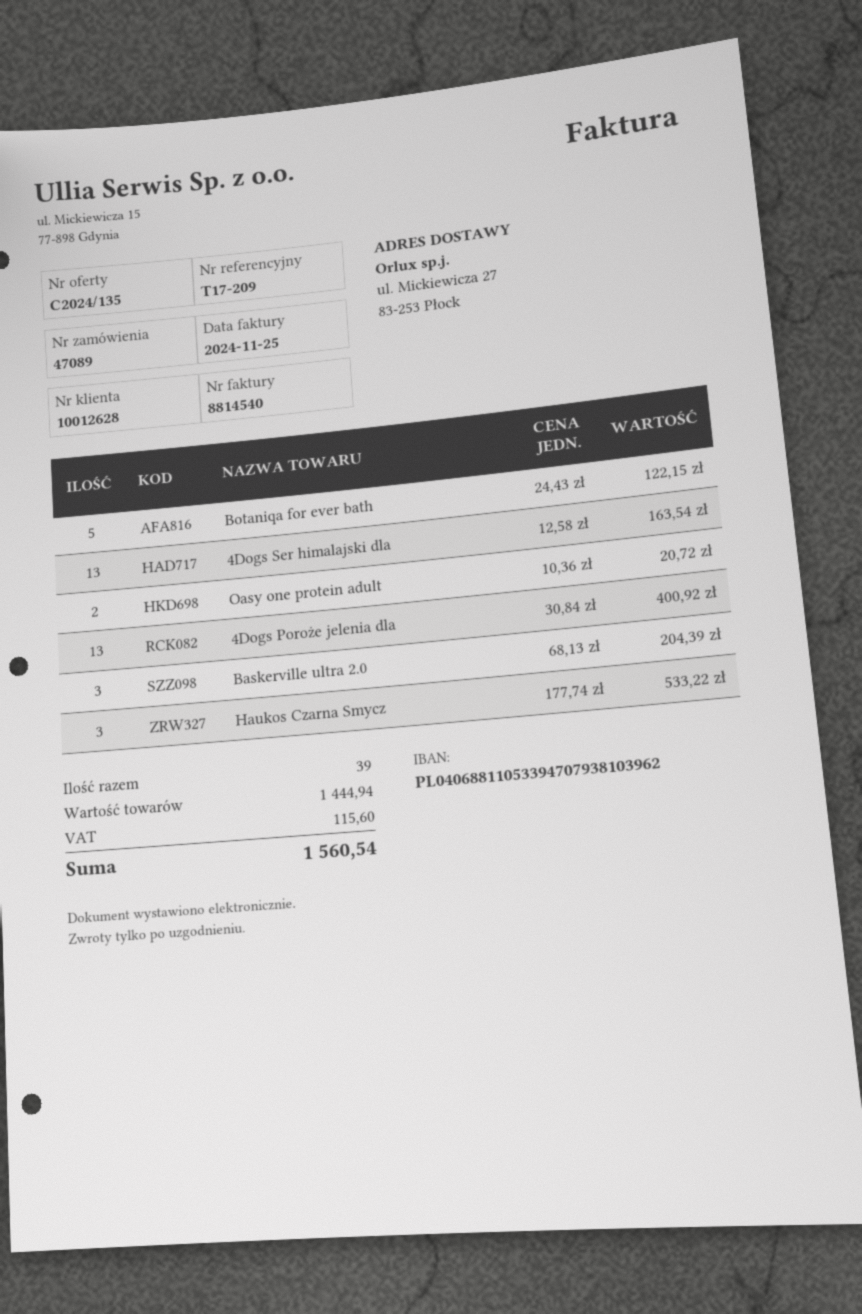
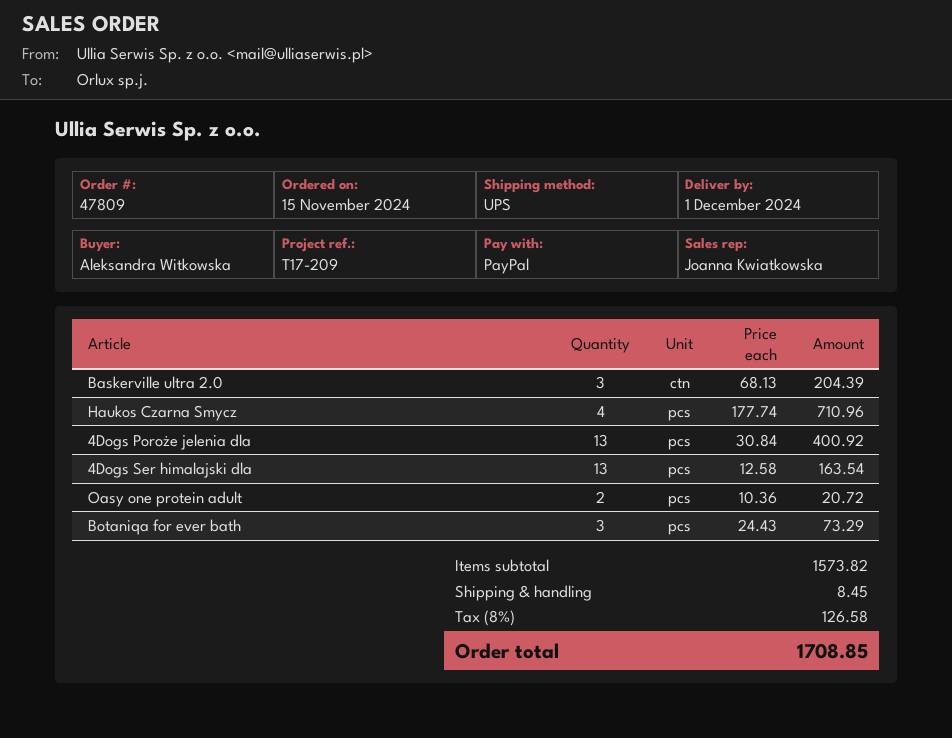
order number: 47089 -> 47809
Botaniqa for ever bath: 5 x 24.43 = 122.15 -> 3 x 24.43 = 73.29
Haukos Czarna Smycz: 3 x 177.74 = 533.22 -> 4 x 177.74 = 710.96
subtotal: 1444.94 -> 1573.82
shipping: none -> 8.45
tax: 115.60 -> 126.58
total: 1560.54 -> 1708.85

